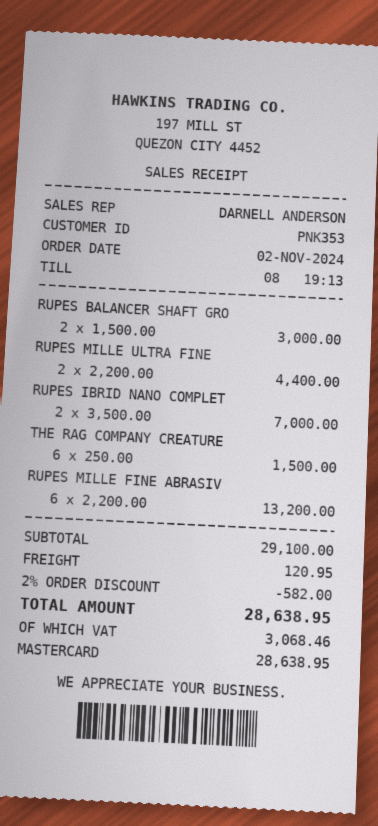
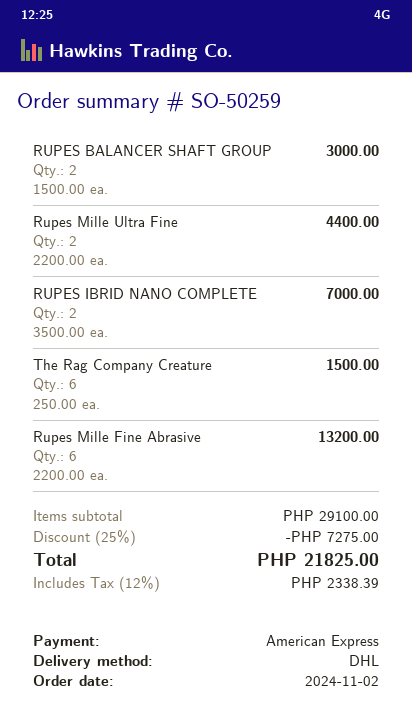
payment method: Mastercard -> American Express
discount: 2% = 582.00 -> 25% = 7275.00
shipping: 120.95 -> none
tax: 3068.46 -> 2338.39
total: 28638.95 -> 21825.00

